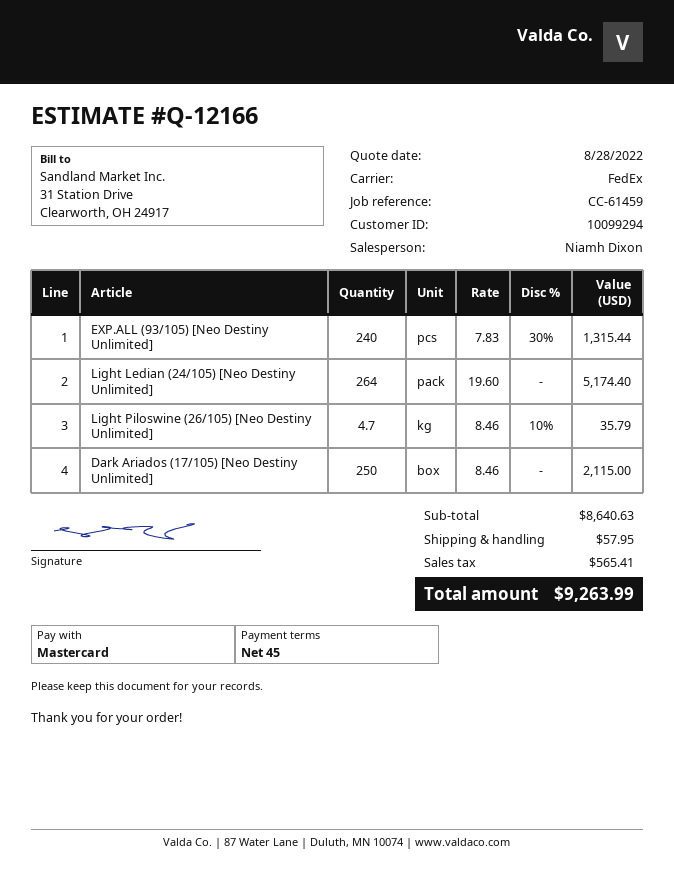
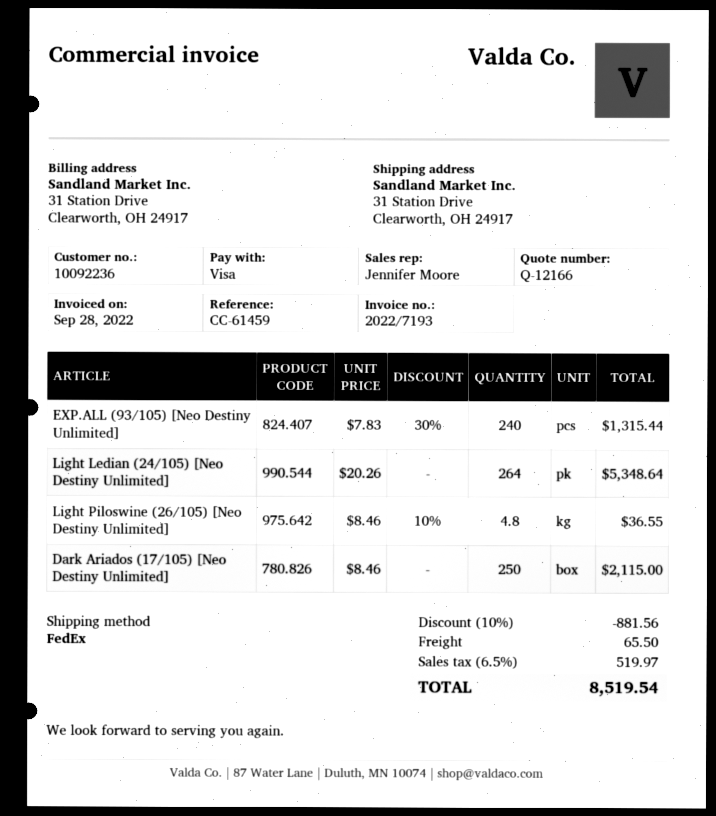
customer number: 10099294 -> 10092236
sales rep: Niamh Dixon -> Jennifer Moore
payment method: Mastercard -> Visa
Light Ledian (24/105) [Neo Destiny Unlimited]: 264 x 19.60 = 5174.40 -> 264 x 20.26 = 5348.64
Light Piloswine (26/105) [Neo Destiny Unlimited]: 4.7 x 8.46 - 10% = 35.79 -> 4.8 x 8.46 - 10% = 36.55
discount: none -> 10% = 881.56
shipping: 57.95 -> 65.50
tax: 565.41 -> 519.97
total: 9263.99 -> 8519.54

